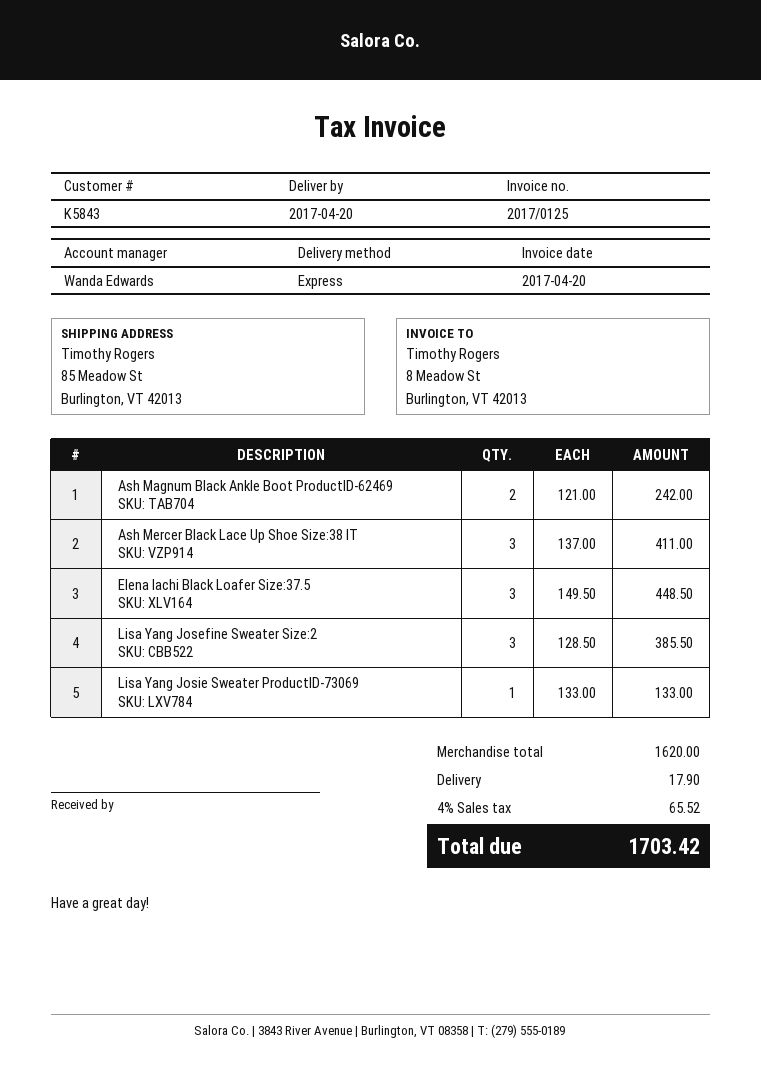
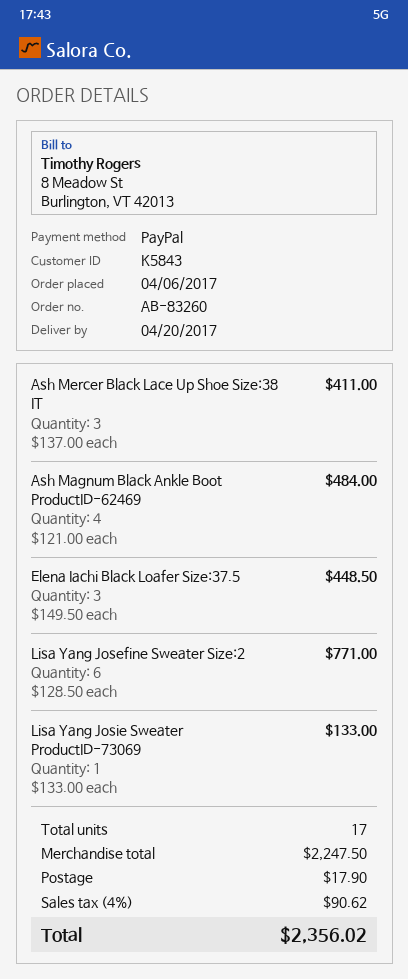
Ash Magnum Black Ankle Boot ProductID-62469: 2 x 121.00 = 242.00 -> 4 x 121.00 = 484.00
Lisa Yang Josefine Sweater Size:2: 3 x 128.50 = 385.50 -> 6 x 128.50 = 771.00
subtotal: 1620.00 -> 2247.50
tax: 4% = 65.52 -> 4% = 90.62
total: 1703.42 -> 2356.02

